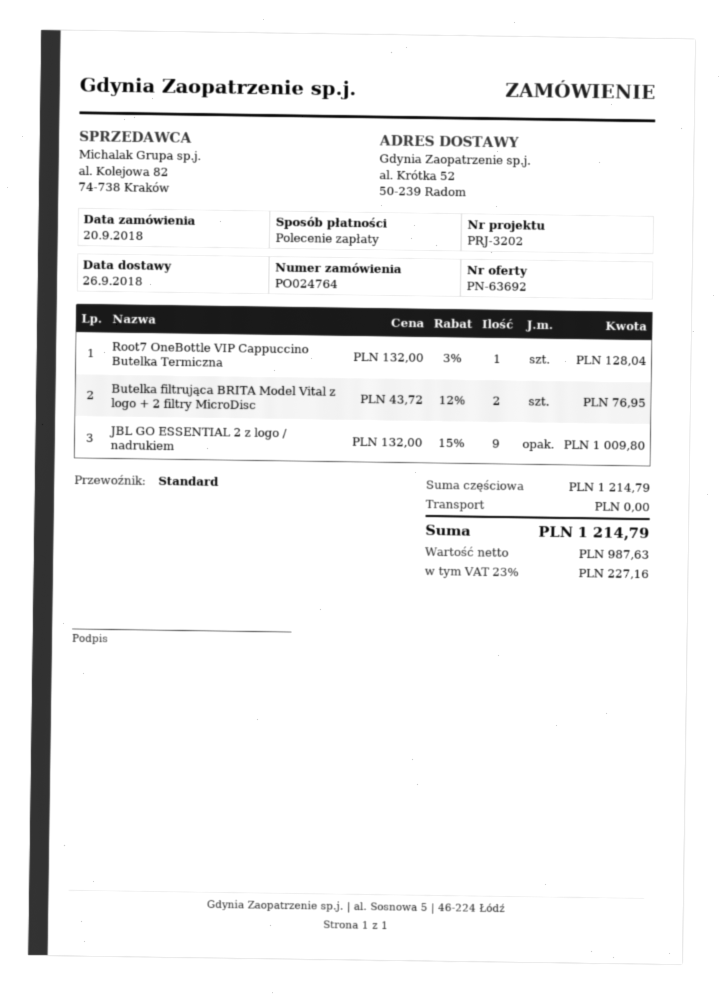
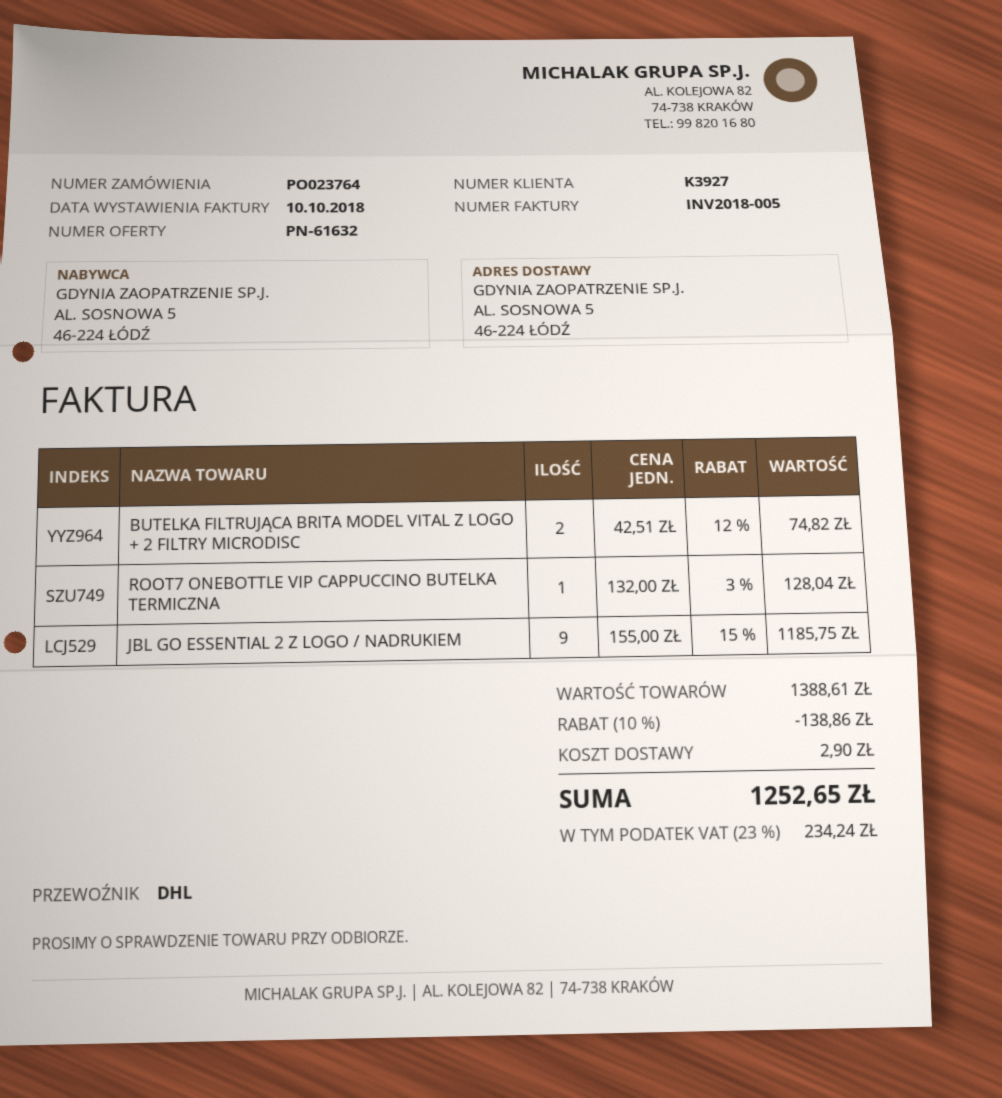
quote number: PN-63692 -> PN-61632
order number: PO024764 -> PO023764
shipping method: standard -> DHL
ship to: al. Krótka 52, 50-239 Radom -> AL. SOSNOWA 5, 46-224 ŁÓDŹ
Butelka filtrująca BRITA Model Vital z logo + 2 filtry MicroDisc: 2 x 43.72 - 12% = 76.95 -> 2 x 42.51 - 12% = 74.82
JBL GO ESSENTIAL 2 z logo / nadrukiem: 9 x 132.00 - 15% = 1009.80 -> 9 x 155.00 - 15% = 1185.75
subtotal: 1214.79 -> 1388.61
discount: none -> 10% = 138.86
shipping: 0.00 -> 2.90
tax: 23% = 227.16 -> 23% = 234.24
total: 1214.79 -> 1252.65

